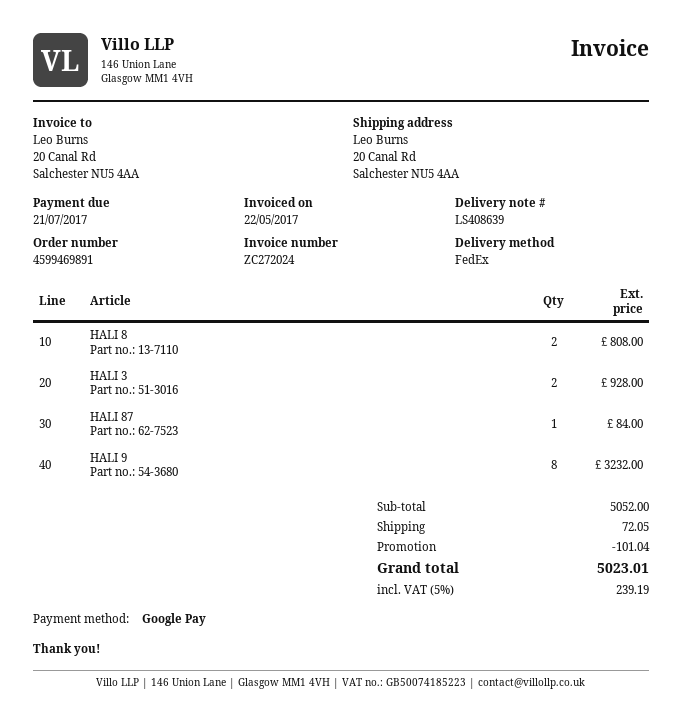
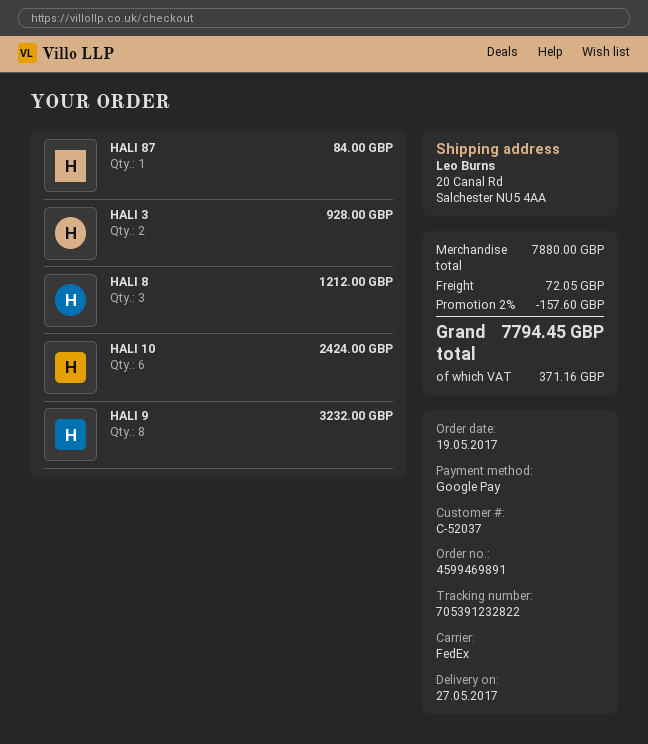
HALI 8: 2 for 808.00 -> 3 for 1212.00
HALI 10: none -> 6 for 2424.00
subtotal: 5052.00 -> 7880.00
discount: 101.04 -> 157.60
tax: 239.19 -> 371.16
total: 5023.01 -> 7794.45

